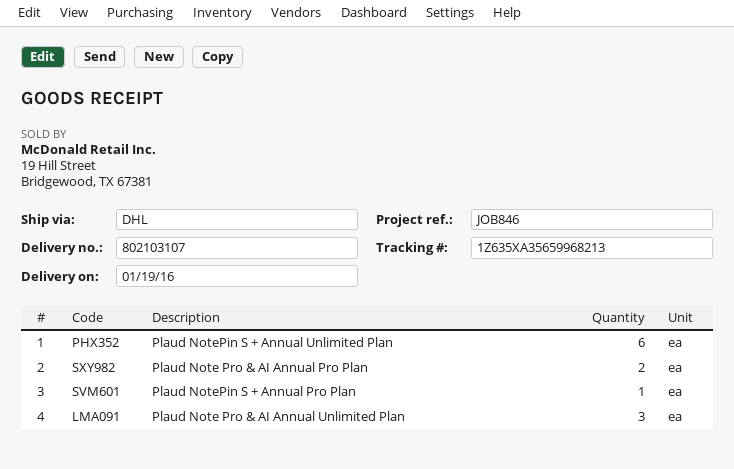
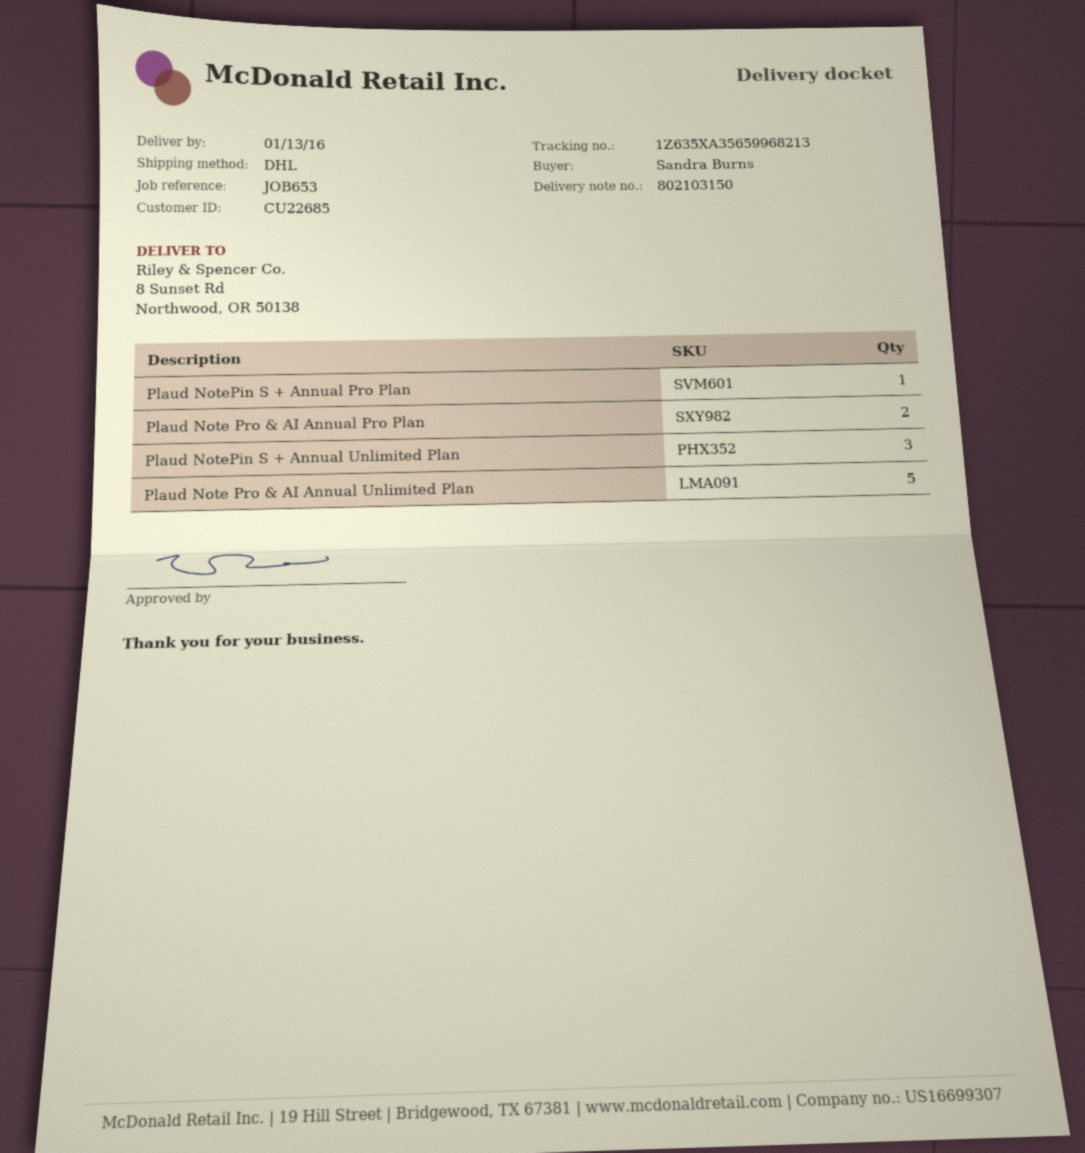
delivery note number: 802103107 -> 802103150
delivery date: 2016-01-19 -> 2016-01-13
reference: JOB846 -> JOB653
Plaud NotePin S + Annual Unlimited Plan: 6 -> 3
Plaud Note Pro & AI Annual Unlimited Plan: 3 -> 5

